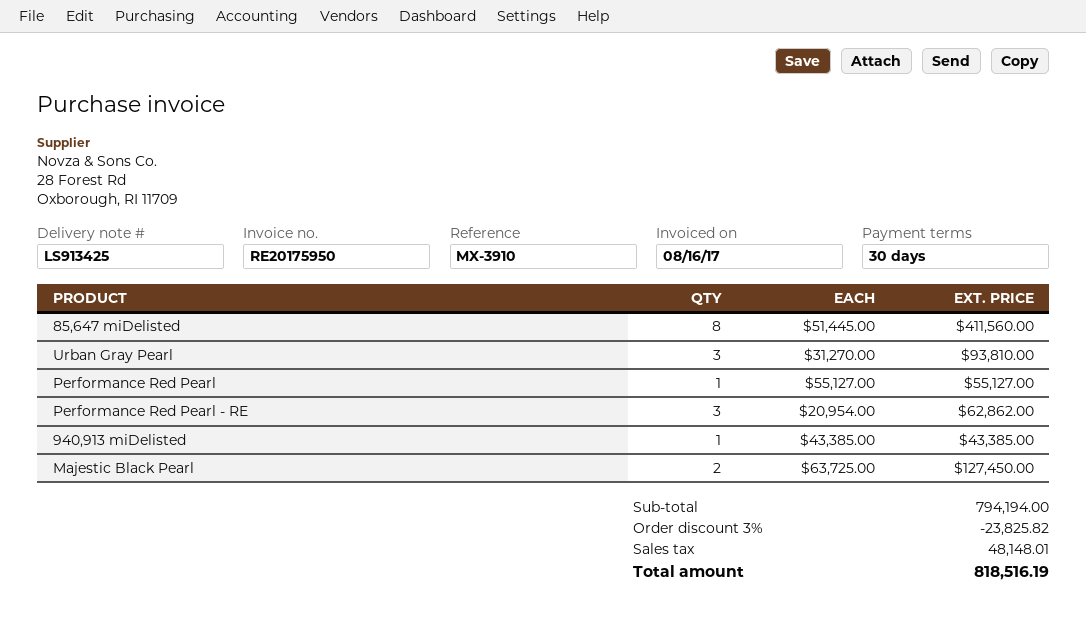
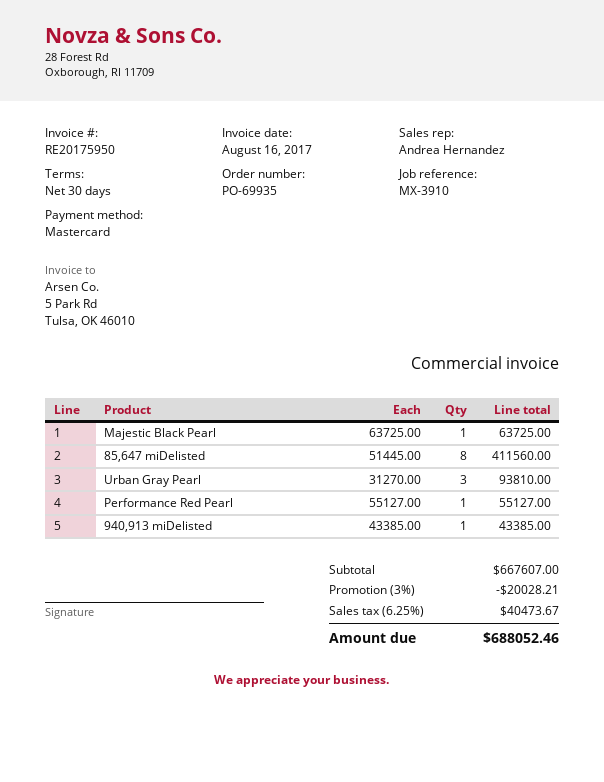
Performance Red Pearl - RE: 3 x 20954.00 = 62862.00 -> none
Majestic Black Pearl: 2 x 63725.00 = 127450.00 -> 1 x 63725.00 = 63725.00
subtotal: 794194.00 -> 667607.00
discount: 3% = 23825.82 -> 3% = 20028.21
tax: 48148.01 -> 40473.67
total: 818516.19 -> 688052.46

